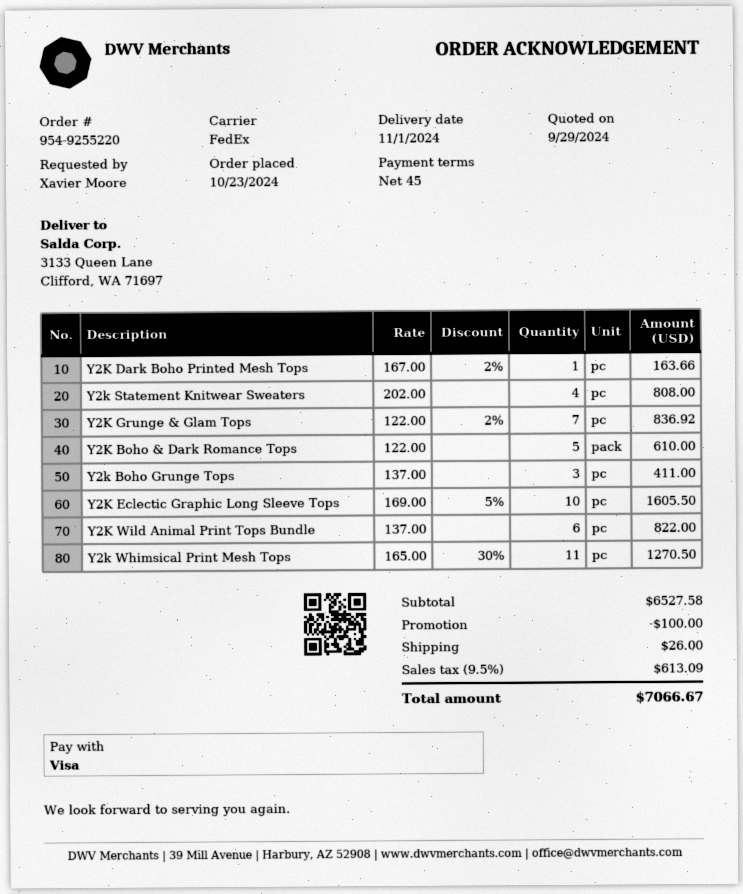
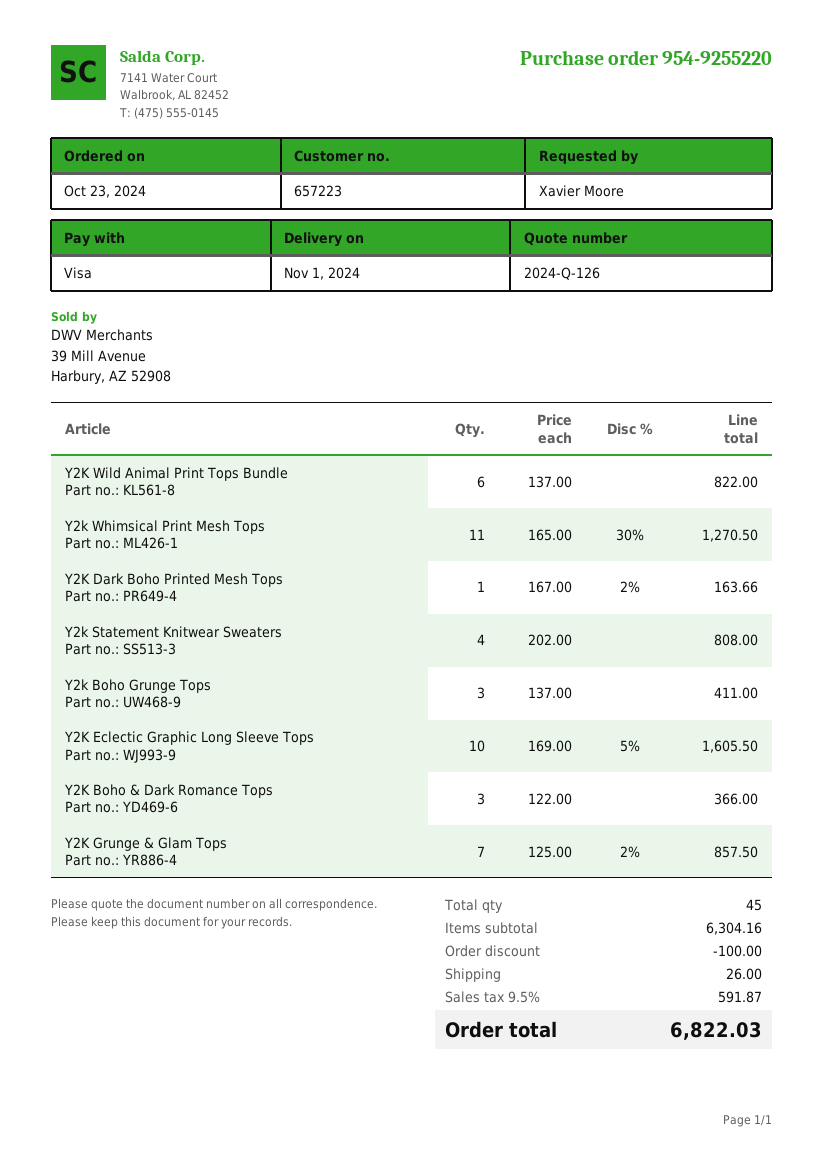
Y2K Grunge & Glam Tops: 7 x 122.00 - 2% = 836.92 -> 7 x 125.00 - 2% = 857.50
Y2K Boho & Dark Romance Tops: 5 x 122.00 = 610.00 -> 3 x 122.00 = 366.00
subtotal: 6527.58 -> 6304.16
tax: 9.5% = 613.09 -> 9.5% = 591.87
total: 7066.67 -> 6822.03

